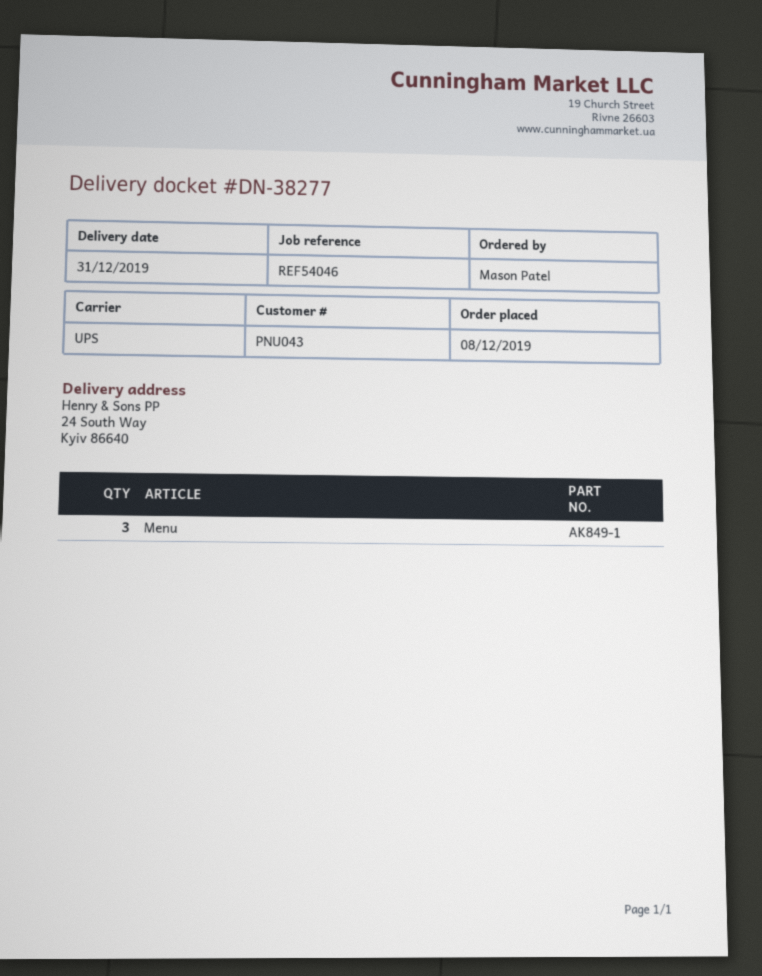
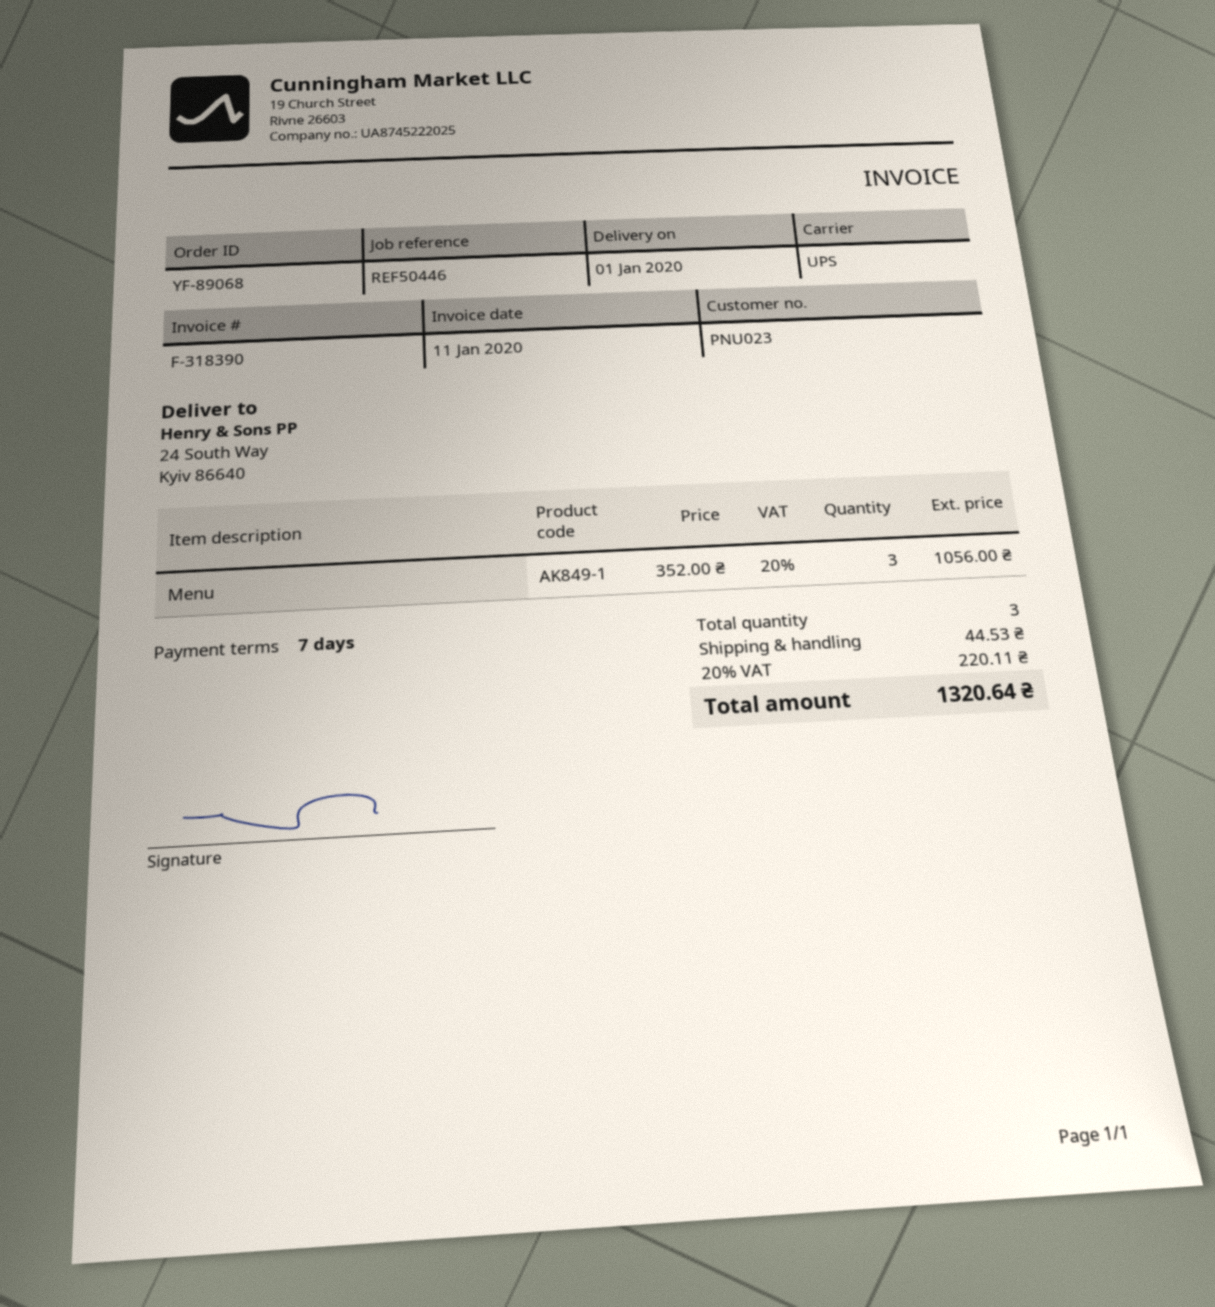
delivery date: 2019-12-31 -> 2020-01-01
customer number: PNU043 -> PNU023
reference: REF54046 -> REF50446

